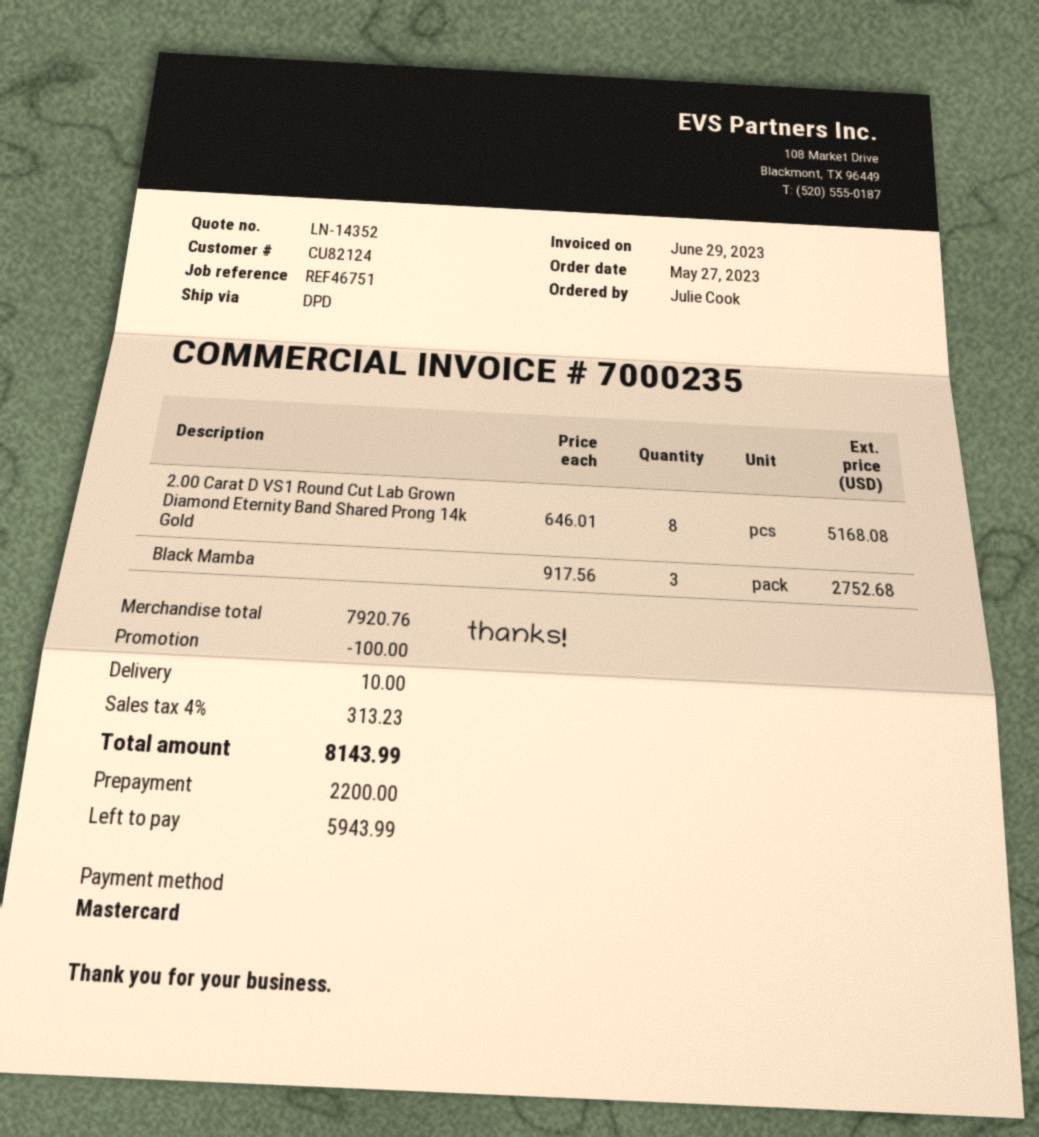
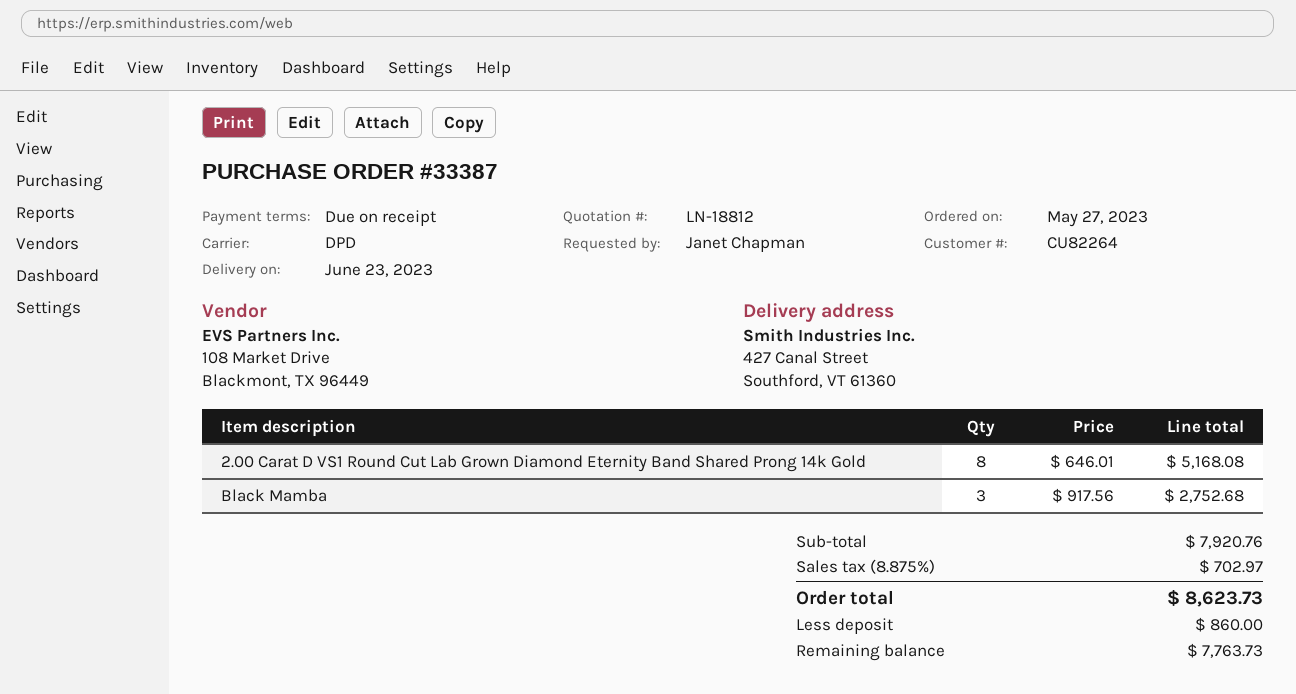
quote number: LN-14352 -> LN-18812
customer number: CU82124 -> CU82264
ordered by: Julie Cook -> Janet Chapman
discount: 100.00 -> none
shipping: 10.00 -> none
tax: 4% = 313.23 -> 8.875% = 702.97
total: 8143.99 -> 8623.73
deposit: 2200.00 -> 860.00
balance: 5943.99 -> 7763.73

